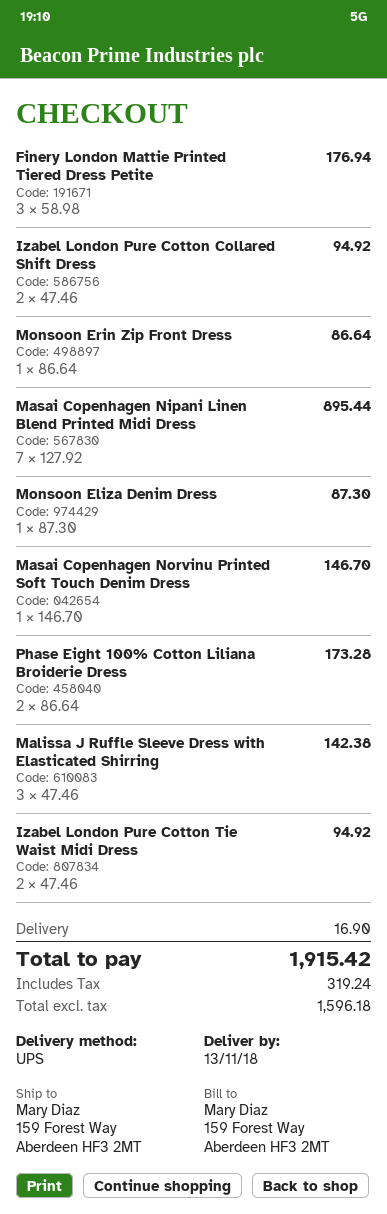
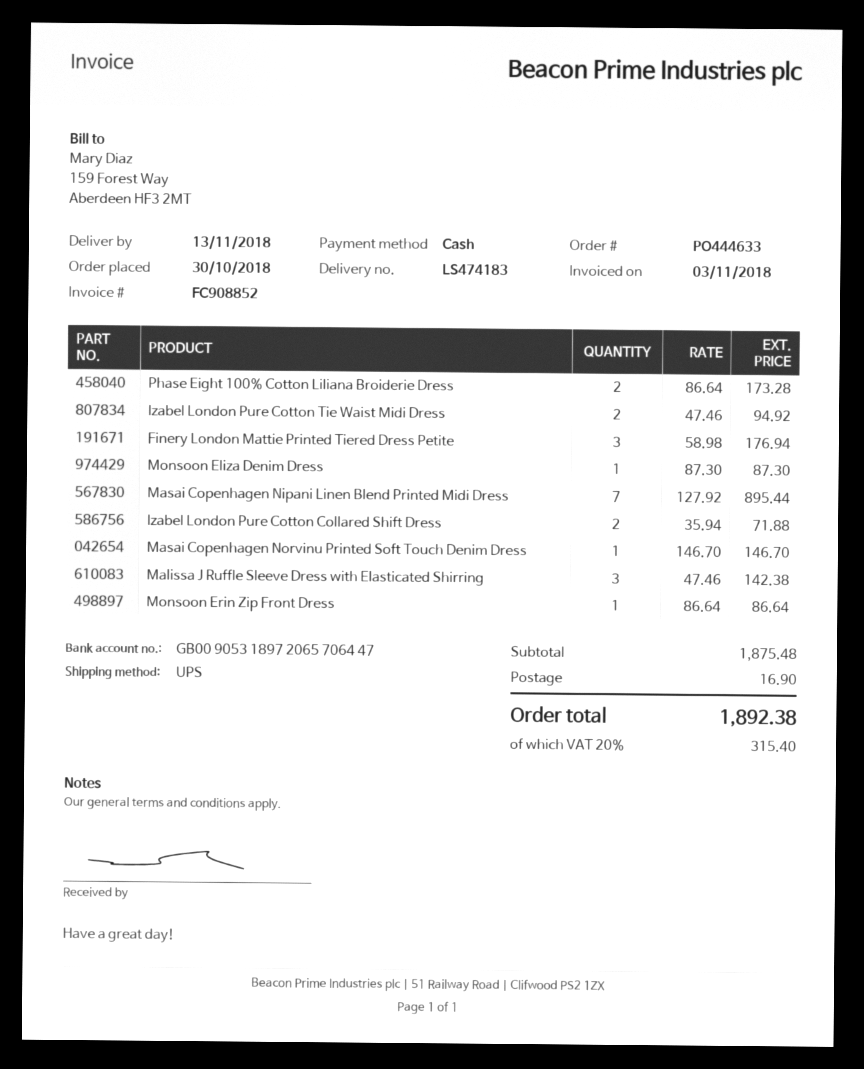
Izabel London Pure Cotton Collared Shift Dress: 2 x 47.46 = 94.92 -> 2 x 35.94 = 71.88
tax: 319.24 -> 315.40
total: 1915.42 -> 1892.38

